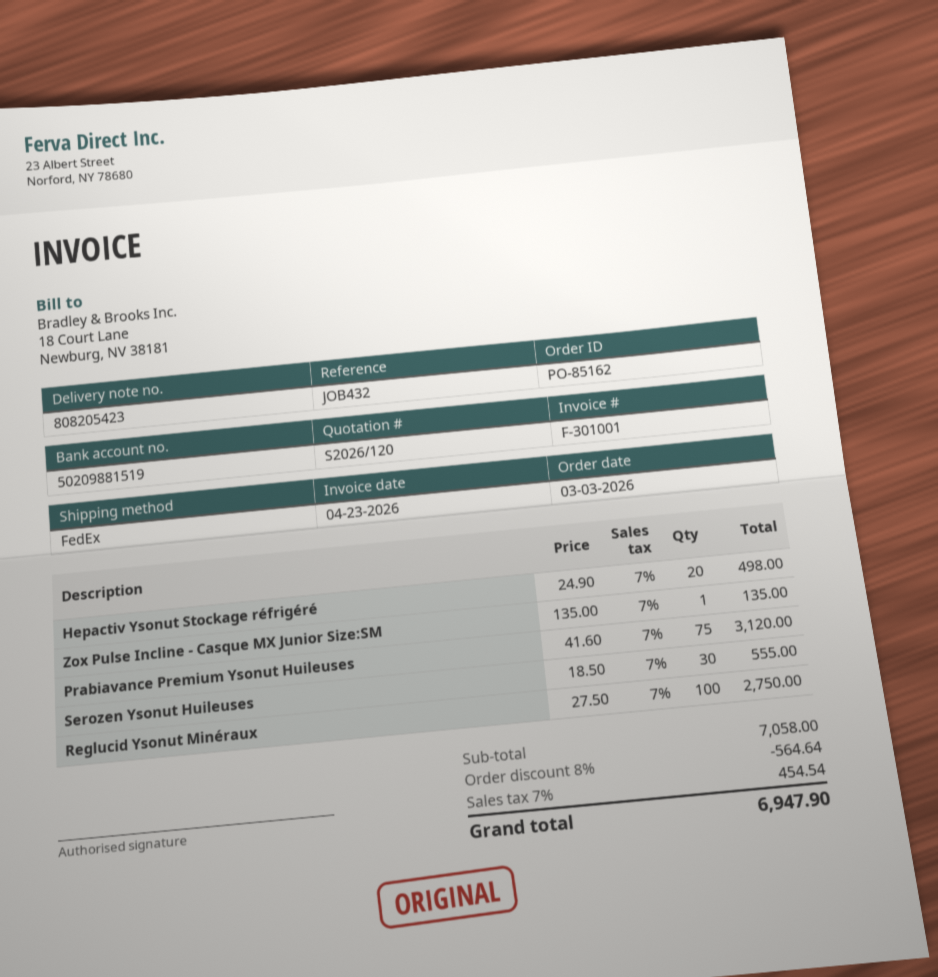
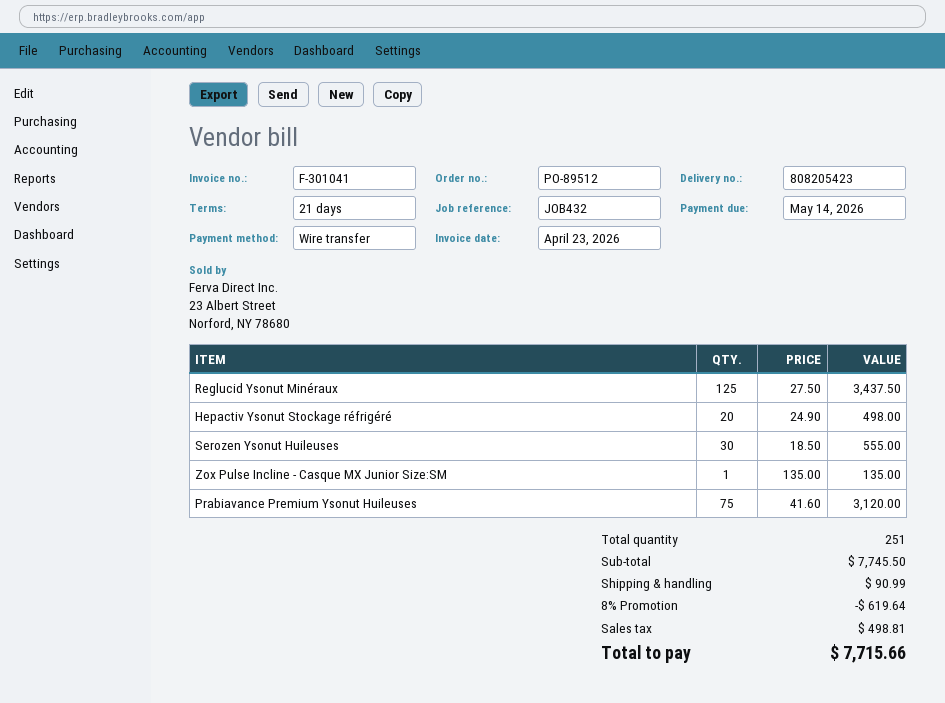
order number: PO-85162 -> PO-89512
invoice number: F-301001 -> F-301041
Reglucid Ysonut Minéraux: 100 x 27.50 = 2750.00 -> 125 x 27.50 = 3437.50
subtotal: 7058.00 -> 7745.50
discount: 8% = 564.64 -> 8% = 619.64
shipping: none -> 90.99
tax: 454.54 -> 498.81
total: 6947.90 -> 7715.66

